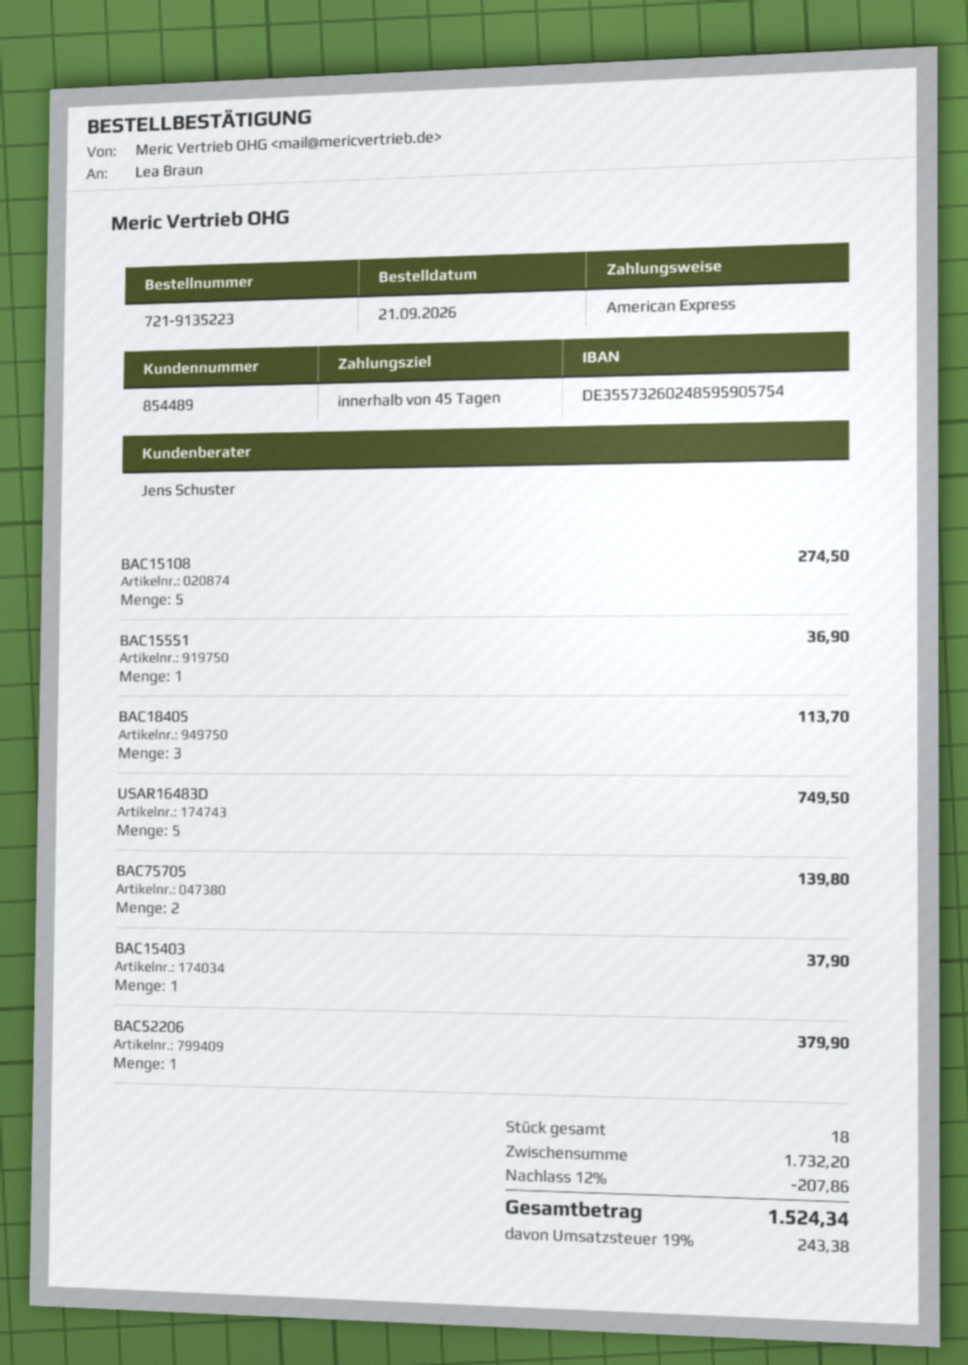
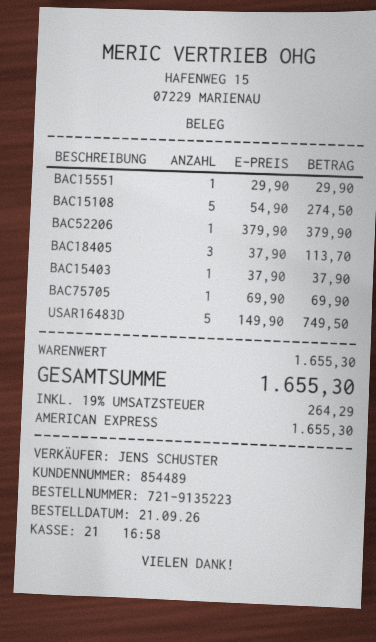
BAC15551: 1 for 36.90 -> 1 for 29.90
BAC75705: 2 for 139.80 -> 1 for 69.90
subtotal: 1732.20 -> 1655.30
discount: 12% = 207.86 -> none
tax: 19% = 243.38 -> 19% = 264.29
total: 1524.34 -> 1655.30

